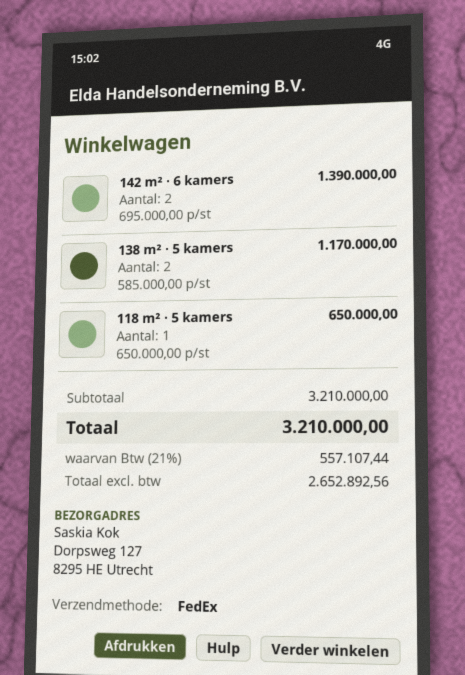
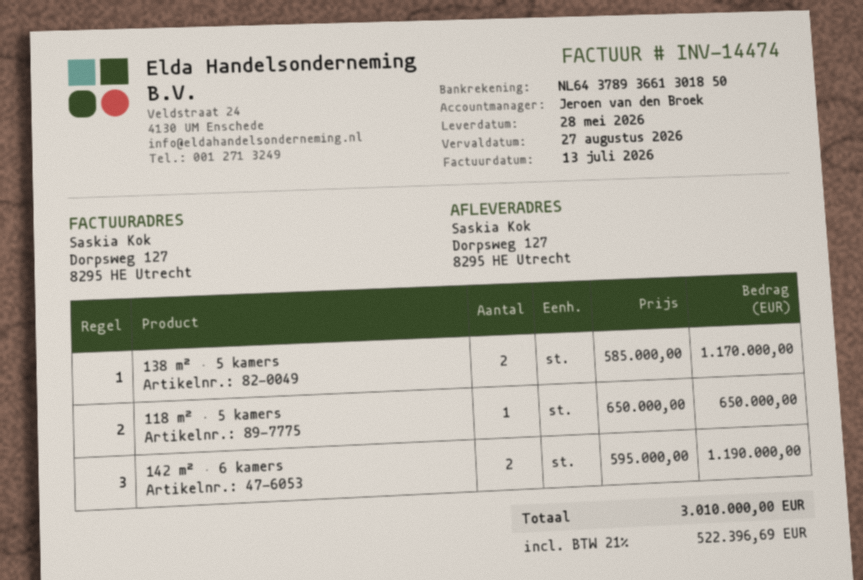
142 m² · 6 kamers: 2 x 695000.00 = 1390000.00 -> 2 x 595000.00 = 1190000.00
tax: 21% = 557107.44 -> 21% = 522396.69
total: 3210000.00 -> 3010000.00

